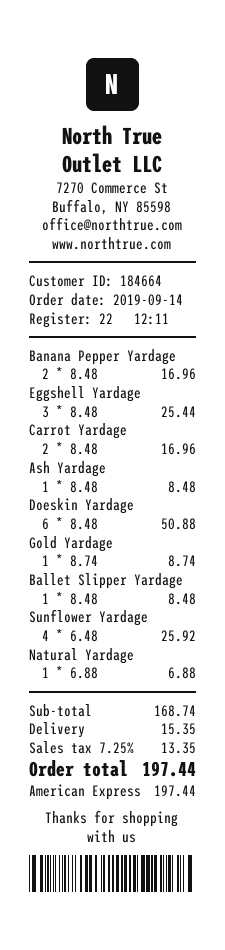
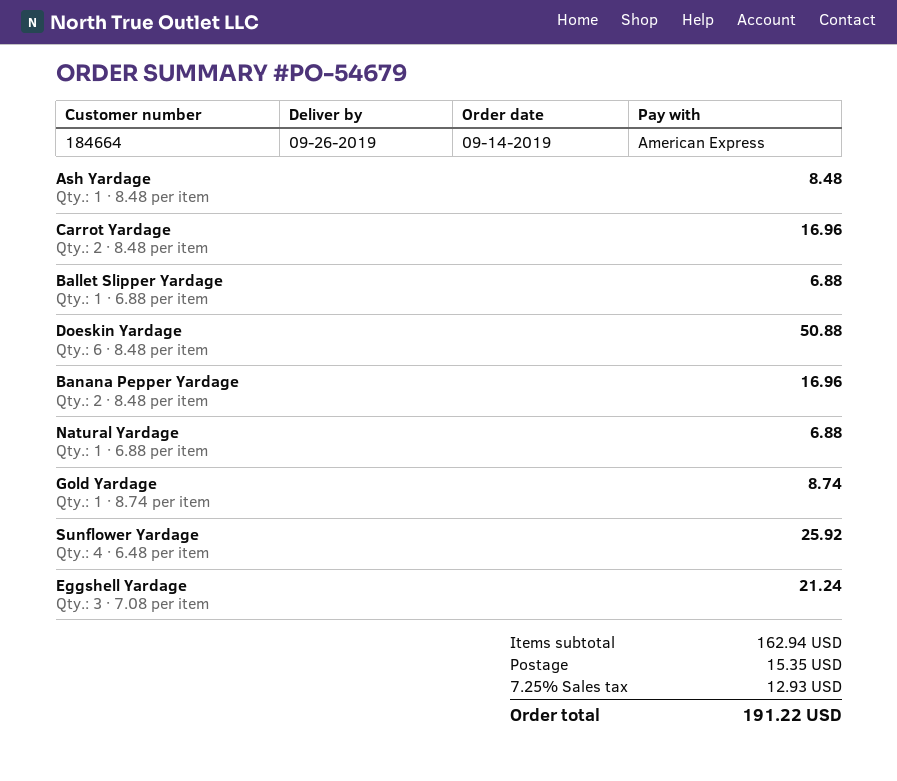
Eggshell Yardage: 3 x 8.48 = 25.44 -> 3 x 7.08 = 21.24
Ballet Slipper Yardage: 1 x 8.48 = 8.48 -> 1 x 6.88 = 6.88
subtotal: 168.74 -> 162.94
tax: 7.25% = 13.35 -> 7.25% = 12.93
total: 197.44 -> 191.22

